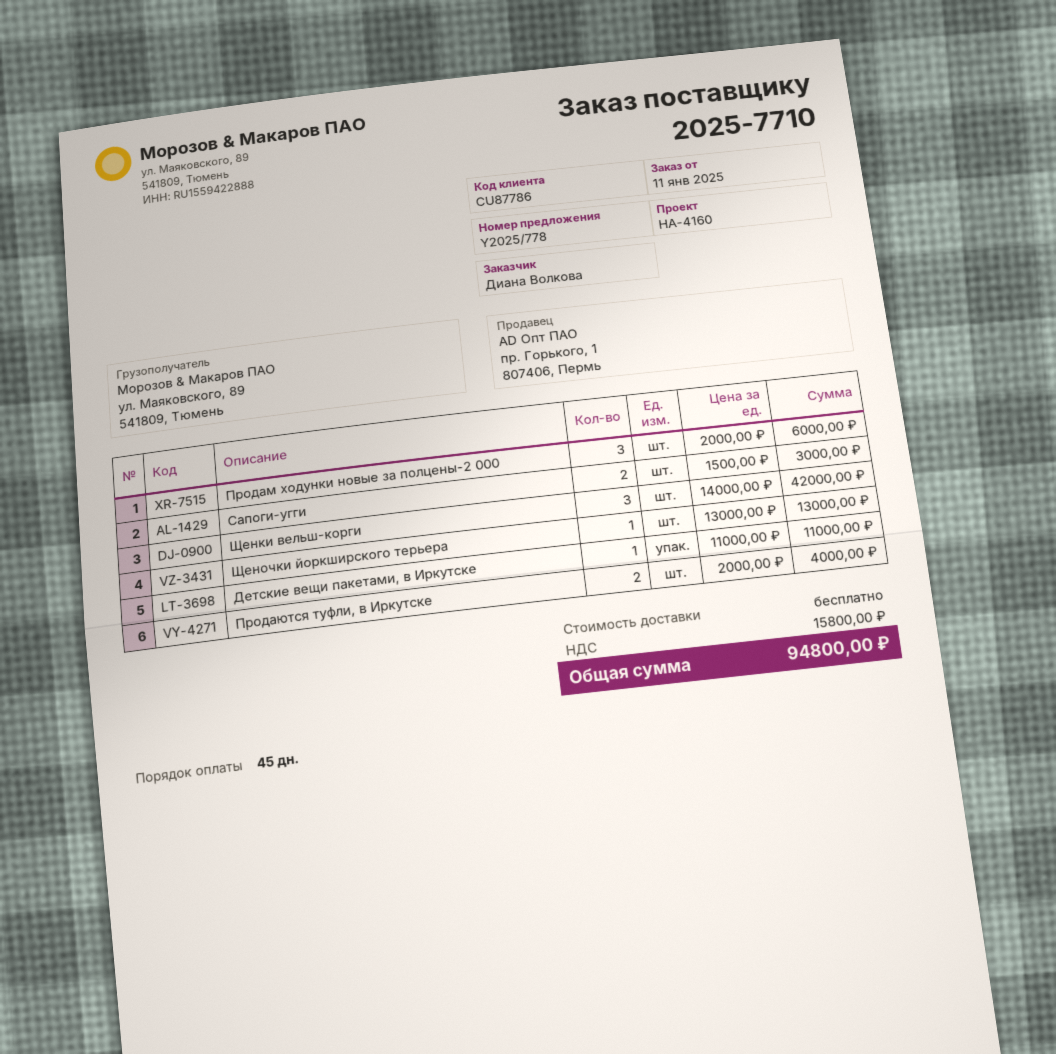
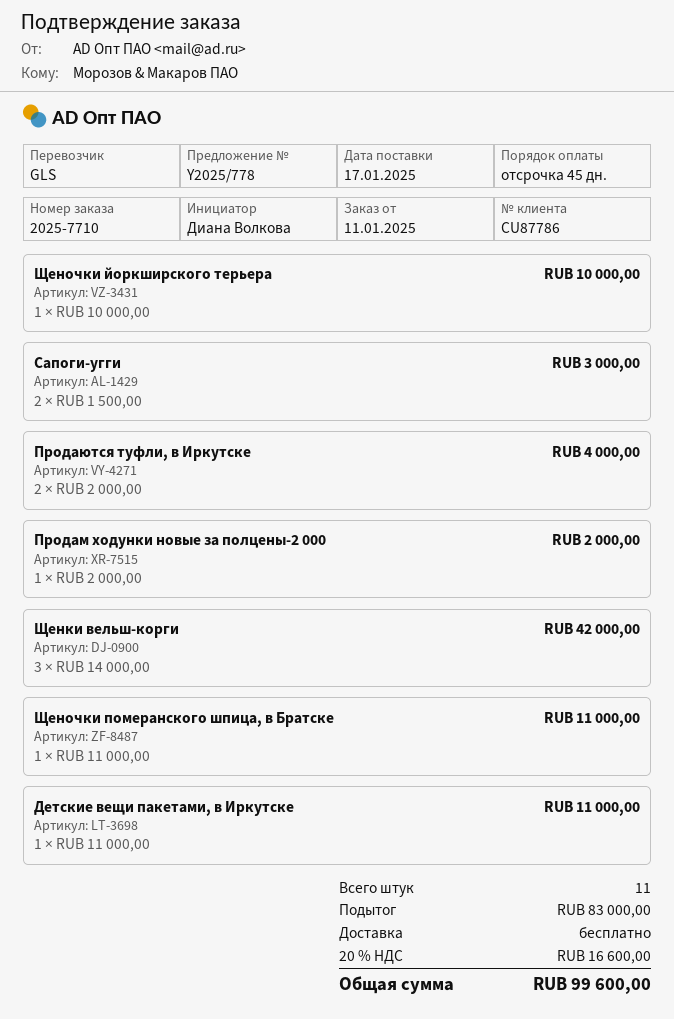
Продам ходунки новые за полцены-2 000: 3 x 2000.00 = 6000.00 -> 1 x 2000.00 = 2000.00
Щеночки йоркширского терьера: 1 x 13000.00 = 13000.00 -> 1 x 10000.00 = 10000.00
Щеночки померанского шпица, в Братске: none -> 1 x 11000.00 = 11000.00
tax: 15800.00 -> 16600.00
total: 94800.00 -> 99600.00

